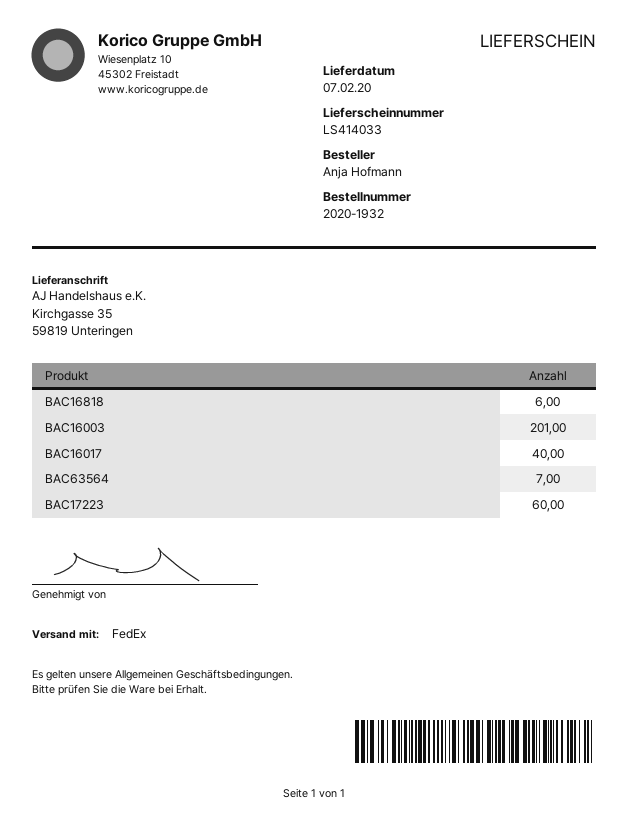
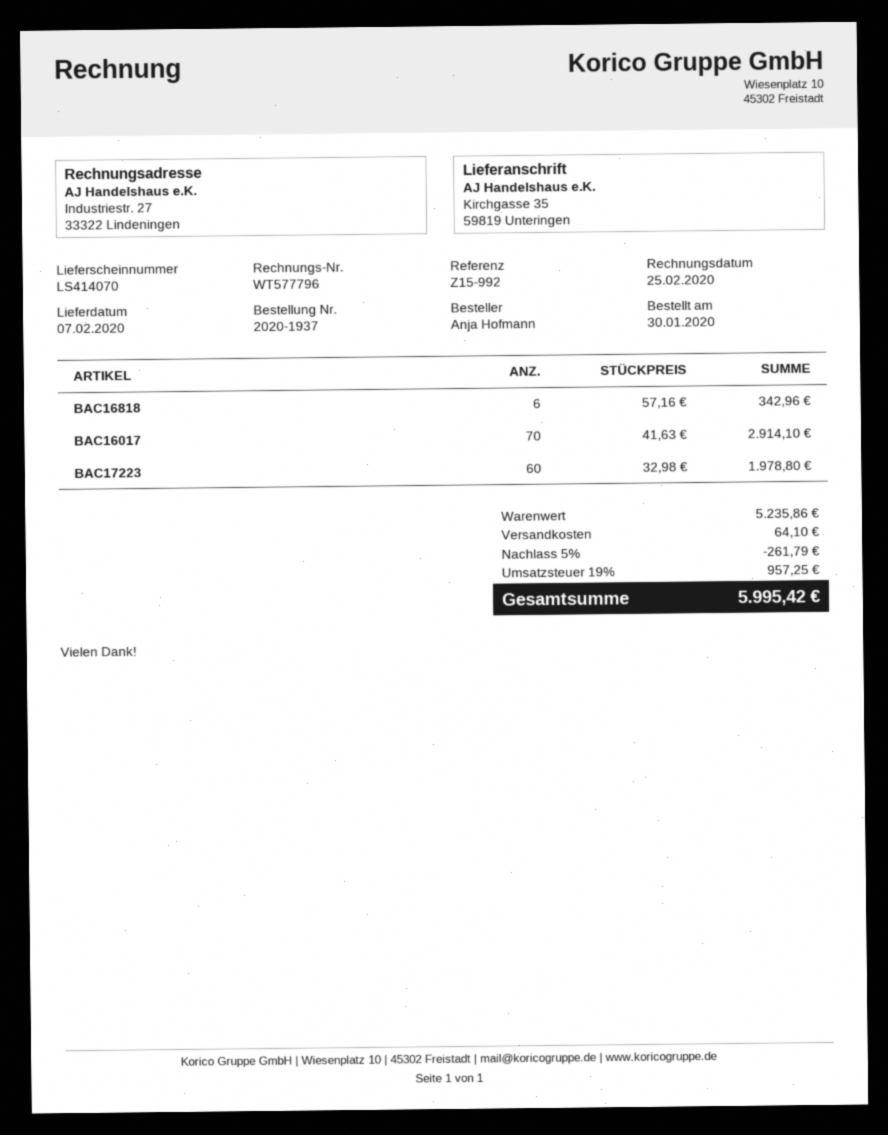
order number: 2020-1932 -> 2020-1937
delivery note number: LS414033 -> LS414070
BAC16003: 201 -> none
BAC16017: 40 -> 70
BAC63564: 7 -> none

